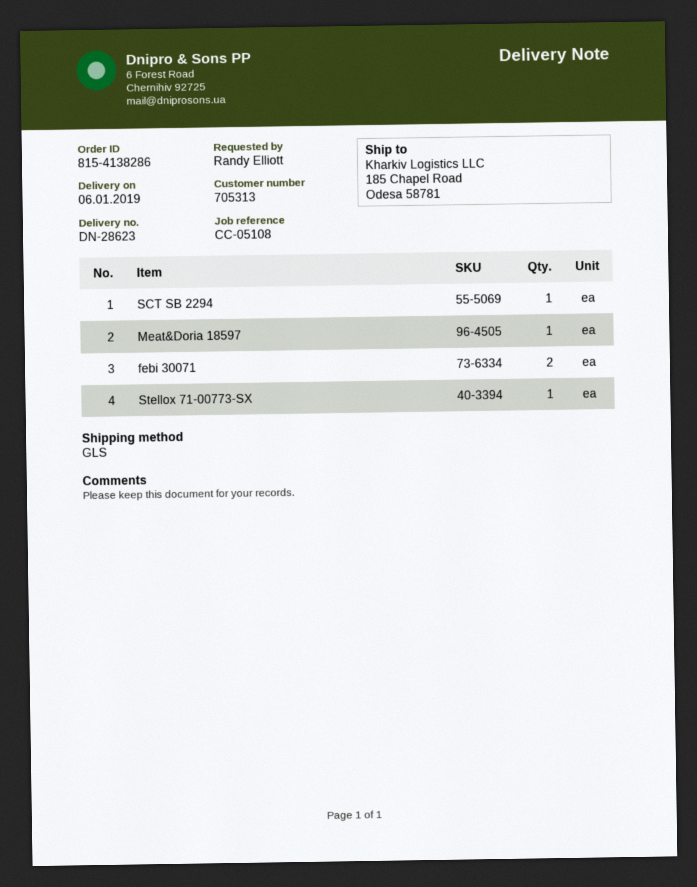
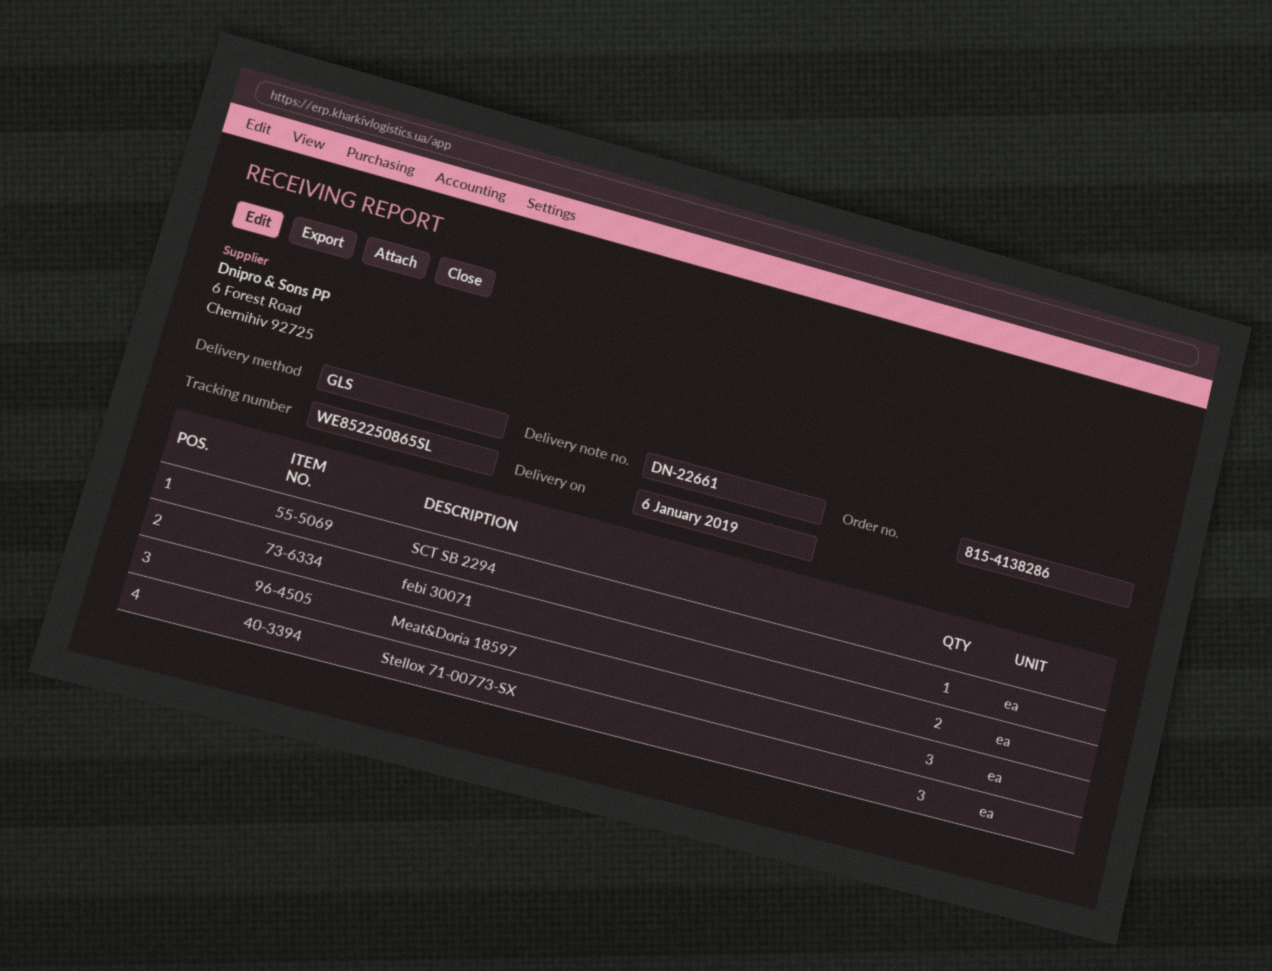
delivery note number: DN-28623 -> DN-22661
Meat&Doria 18597: 1 -> 3
Stellox 71-00773-SX: 1 -> 3

